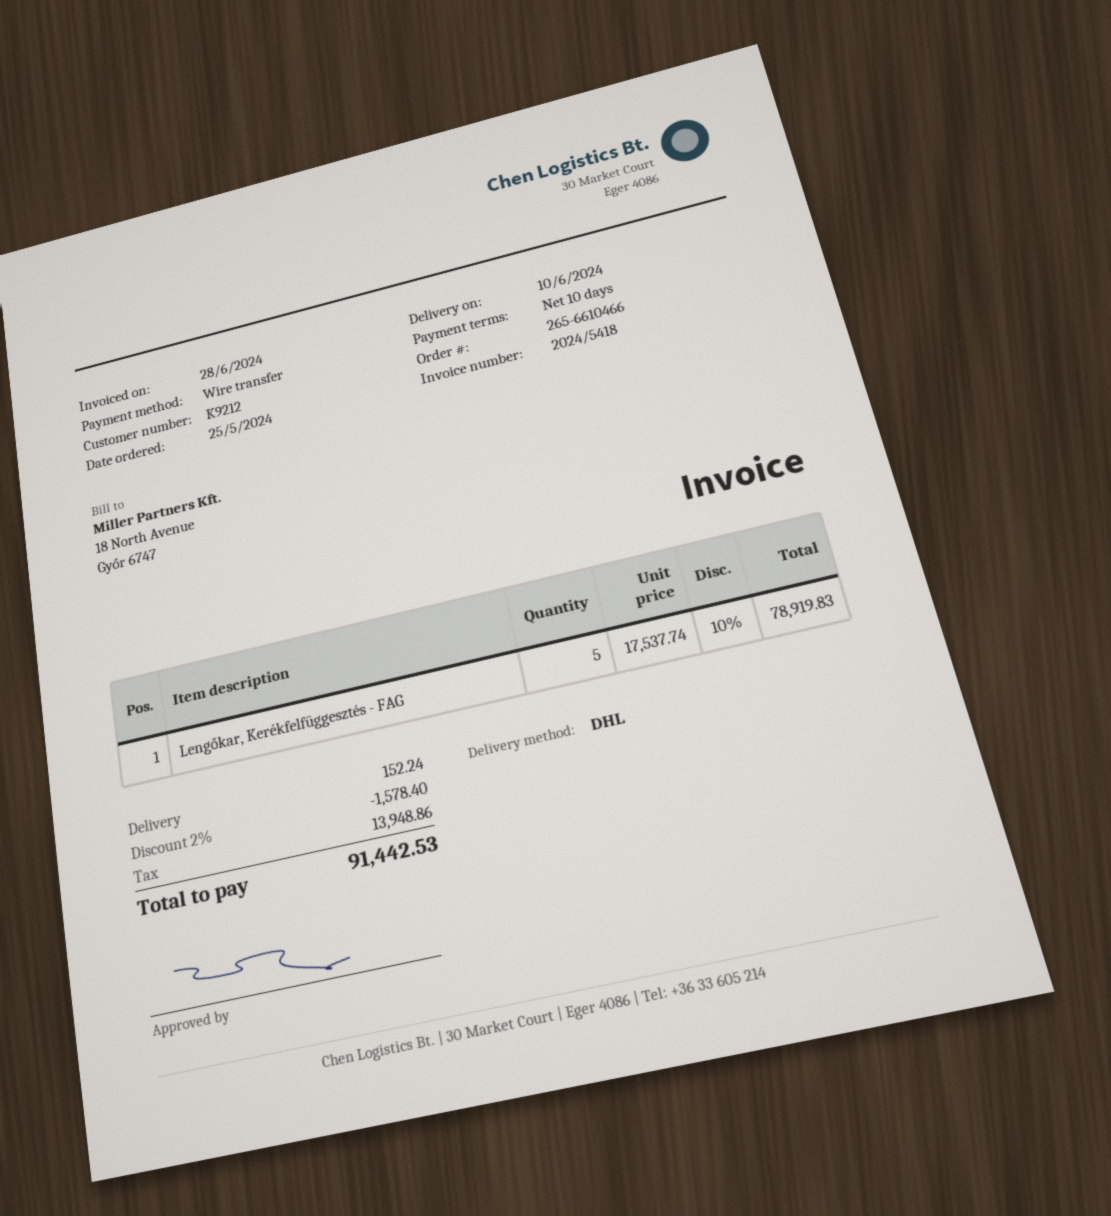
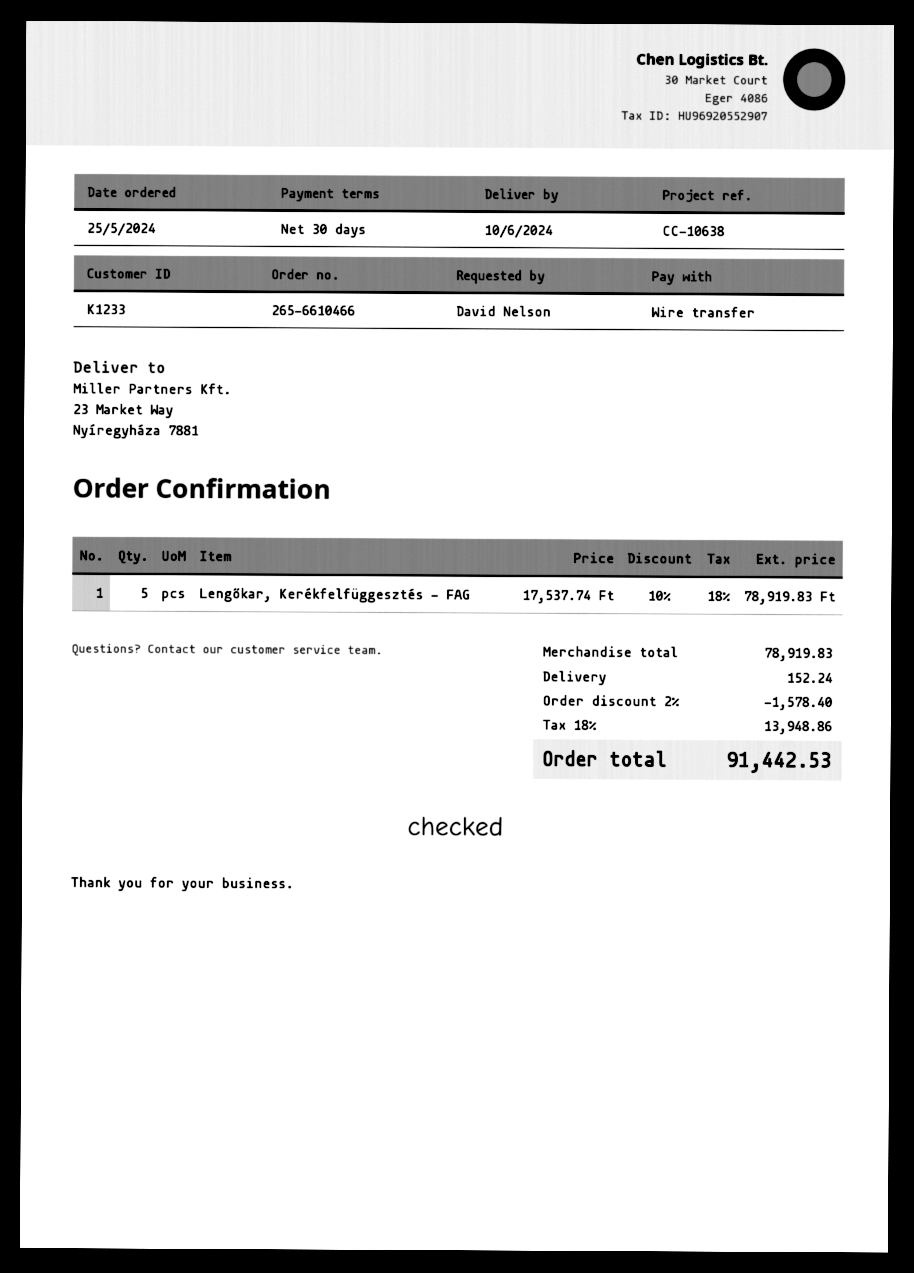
payment terms: 10 days -> 30 days
customer number: K9212 -> K1233

